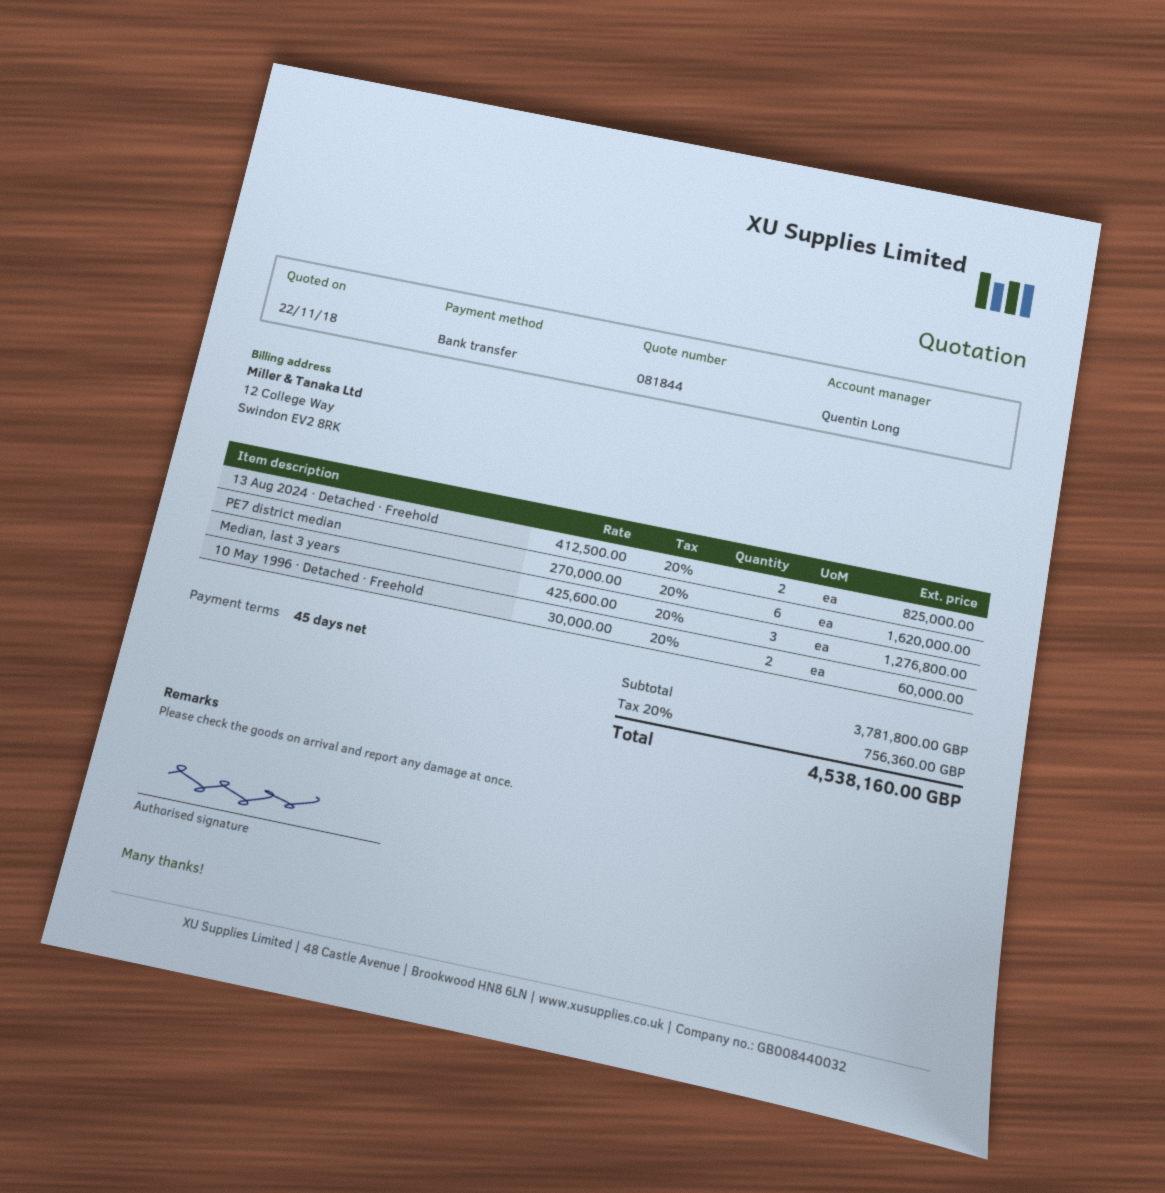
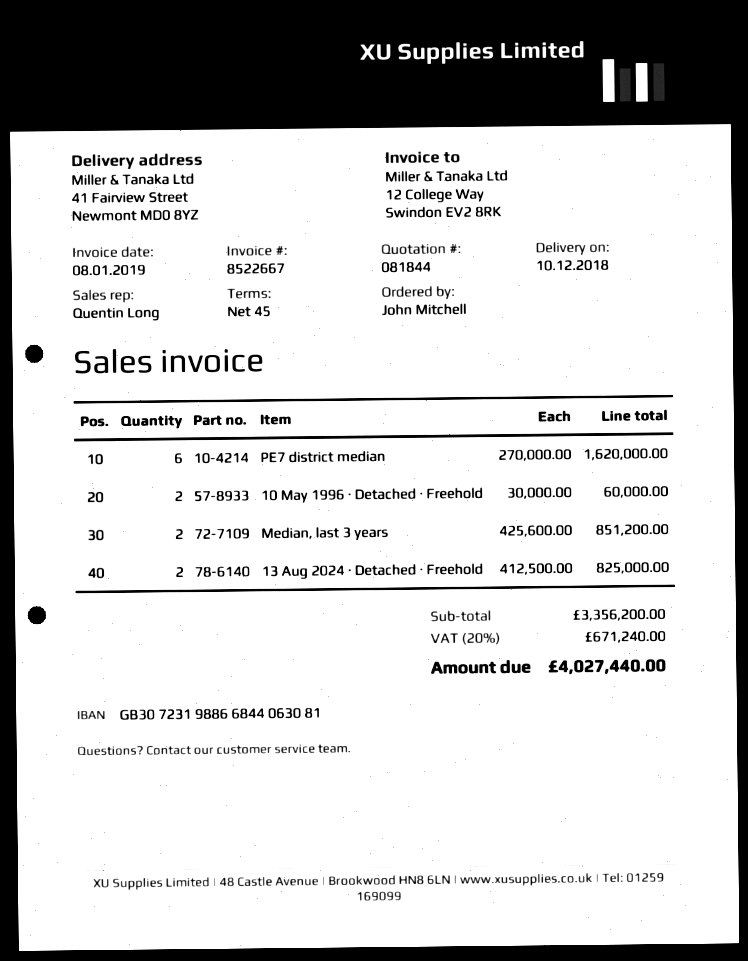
Median, last 3 years: 3 x 425600.00 = 1276800.00 -> 2 x 425600.00 = 851200.00
subtotal: 3781800.00 -> 3356200.00
tax: 20% = 756360.00 -> 20% = 671240.00
total: 4538160.00 -> 4027440.00

